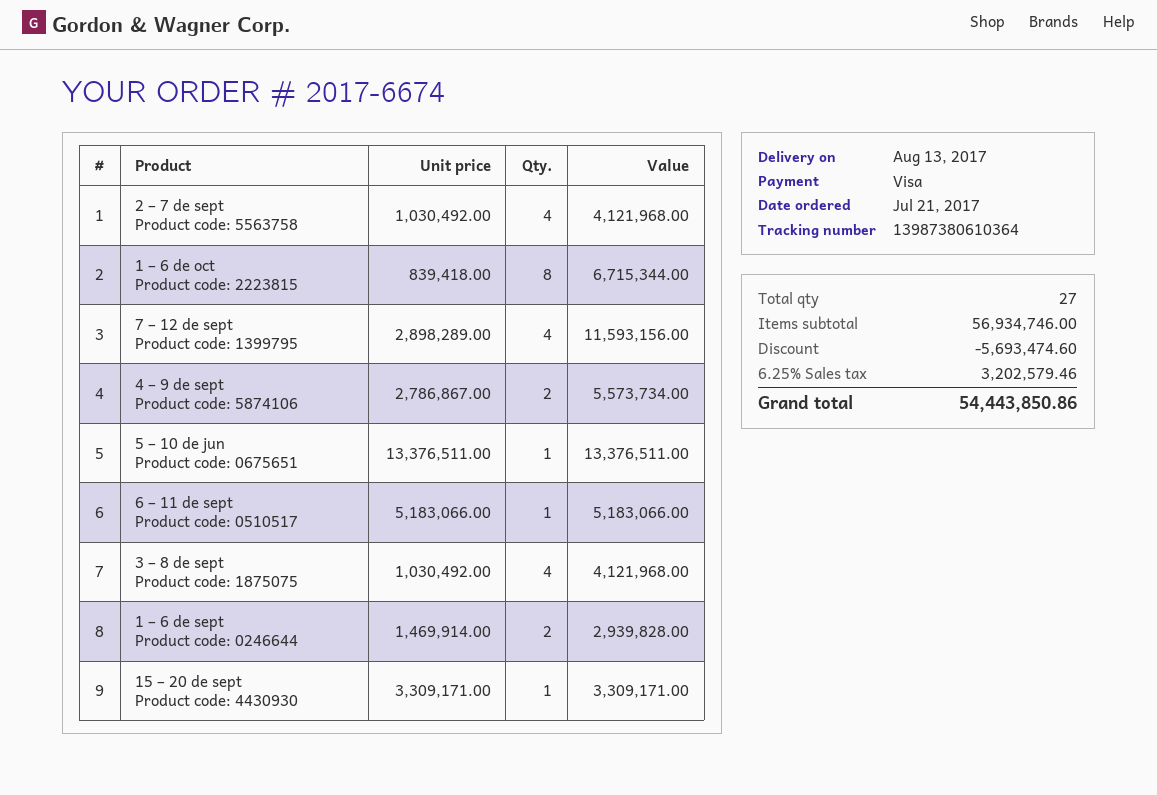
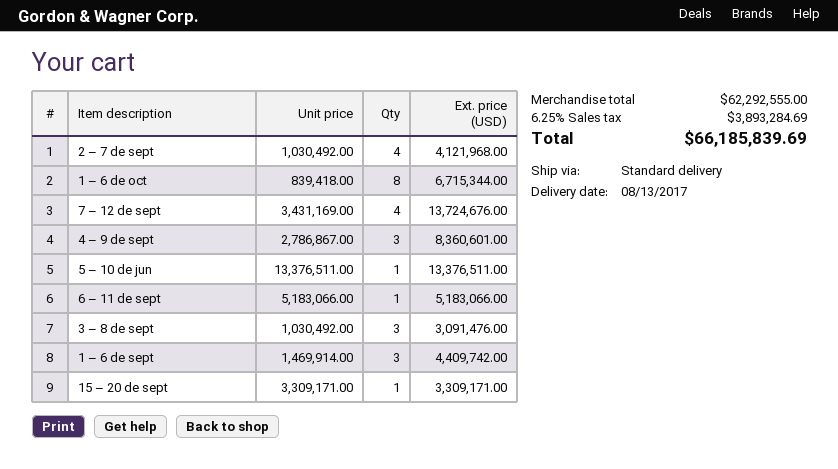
7 – 12 de sept: 4 x 2898289.00 = 11593156.00 -> 4 x 3431169.00 = 13724676.00
4 – 9 de sept: 2 x 2786867.00 = 5573734.00 -> 3 x 2786867.00 = 8360601.00
3 – 8 de sept: 4 x 1030492.00 = 4121968.00 -> 3 x 1030492.00 = 3091476.00
1 – 6 de sept: 2 x 1469914.00 = 2939828.00 -> 3 x 1469914.00 = 4409742.00
subtotal: 56934746.00 -> 62292555.00
discount: 5693474.60 -> none
tax: 6.25% = 3202579.46 -> 6.25% = 3893284.69
total: 54443850.86 -> 66185839.69

